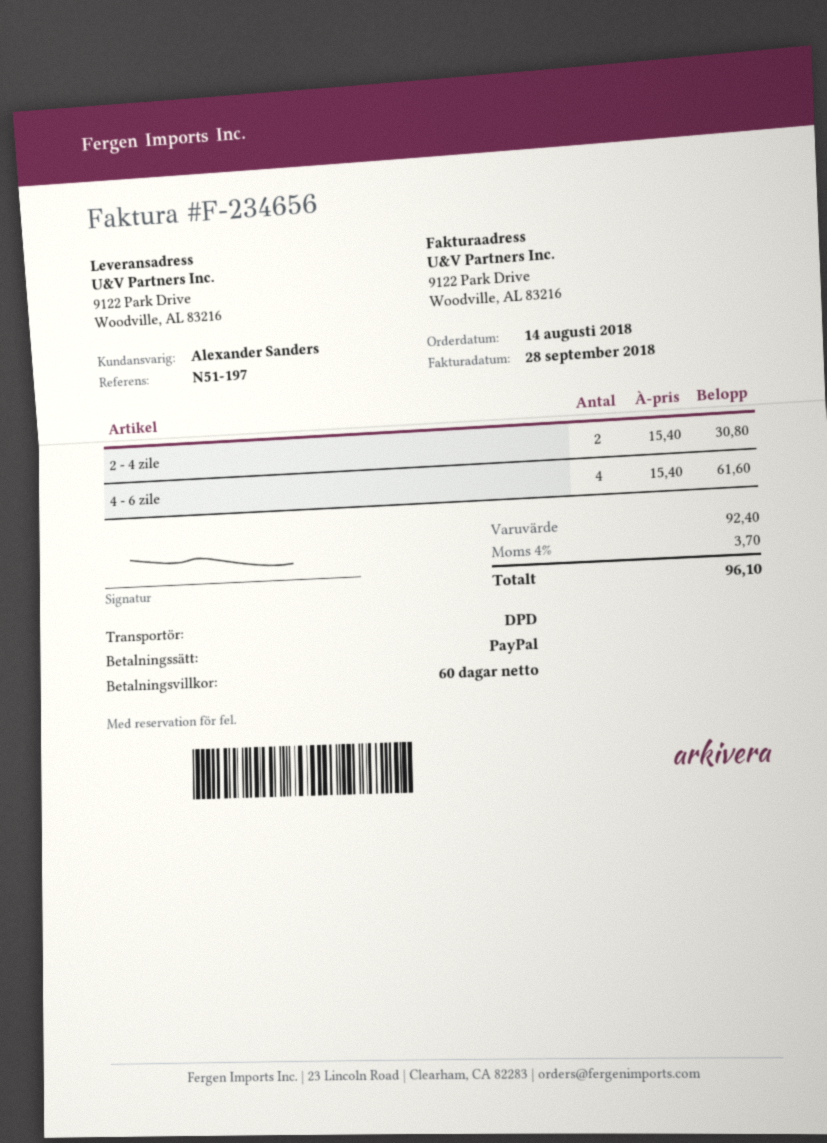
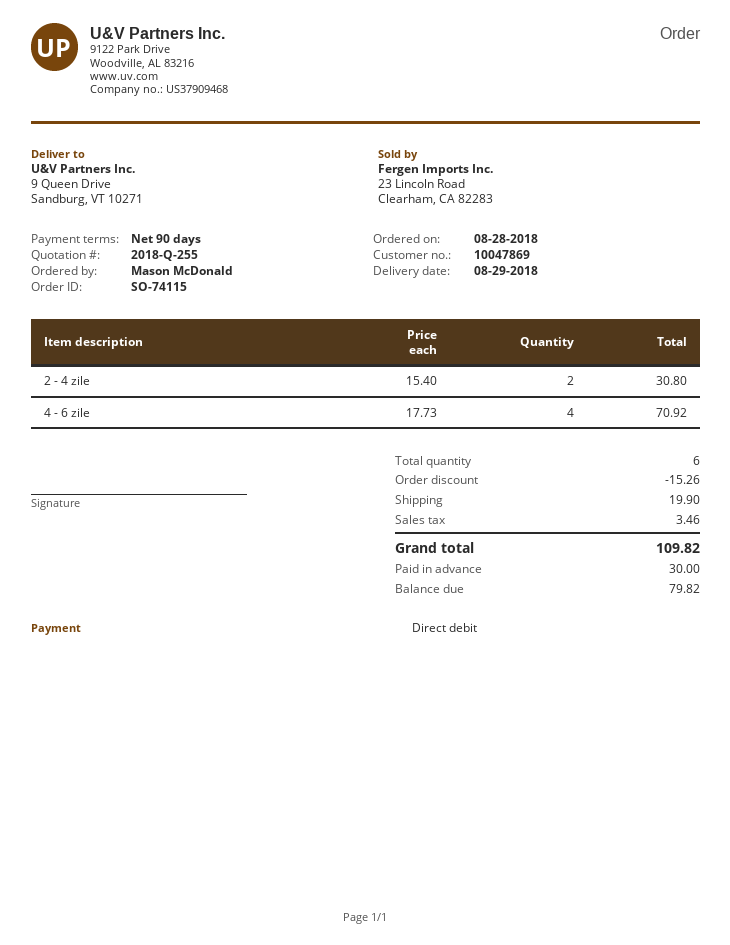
order date: 2018-08-14 -> 2018-08-28
payment terms: 60 days -> 90 days
payment method: PayPal -> direct debit
ship to: 9122 Park Drive, Woodville, AL 83216 -> 9 Queen Drive, Sandburg, VT 10271
4 - 6 zile: 4 x 15.40 = 61.60 -> 4 x 17.73 = 70.92
discount: none -> 15.26
shipping: none -> 19.90
tax: 3.70 -> 3.46
total: 96.10 -> 109.82

